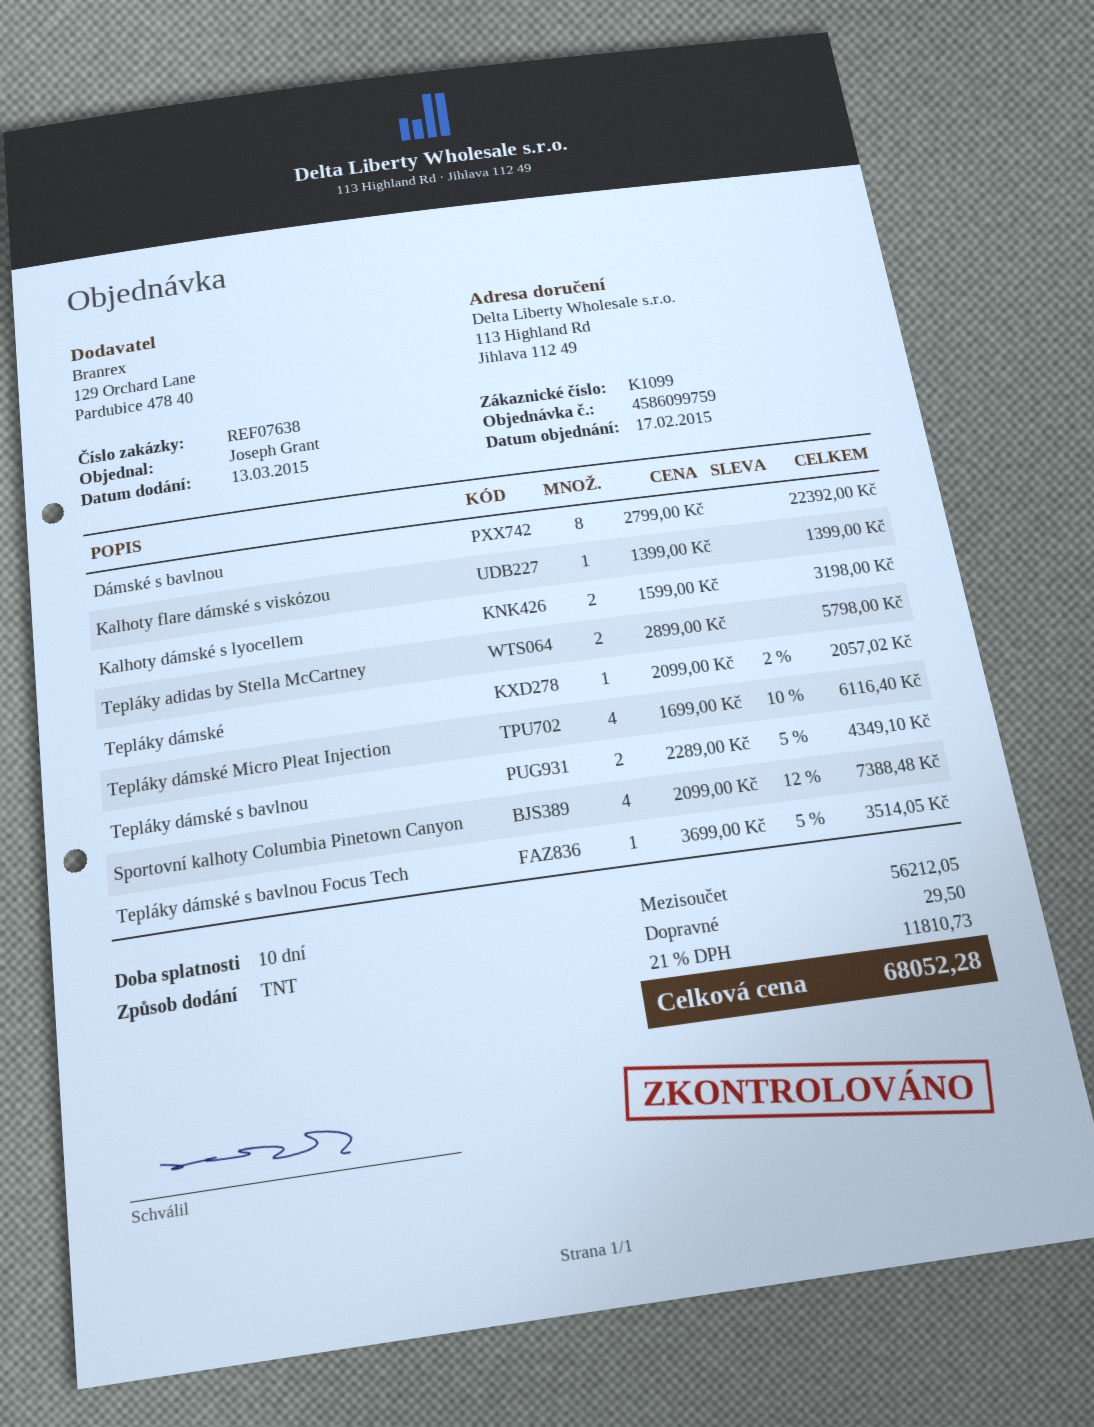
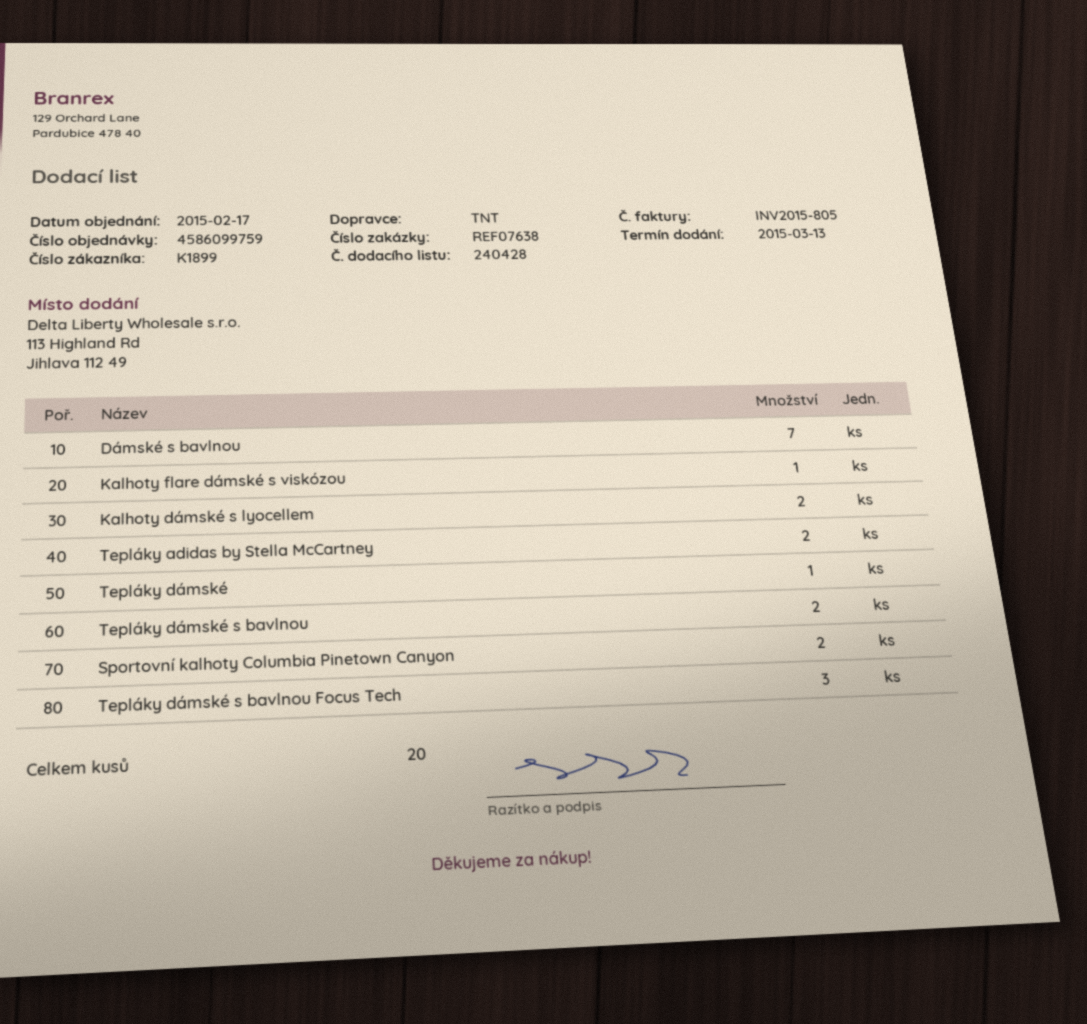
customer number: K1099 -> K1899
Dámské s bavlnou: 8 -> 7
Tepláky dámské Micro Pleat Injection: 4 -> none
Sportovní kalhoty Columbia Pinetown Canyon: 4 -> 2
Tepláky dámské s bavlnou Focus Tech: 1 -> 3

